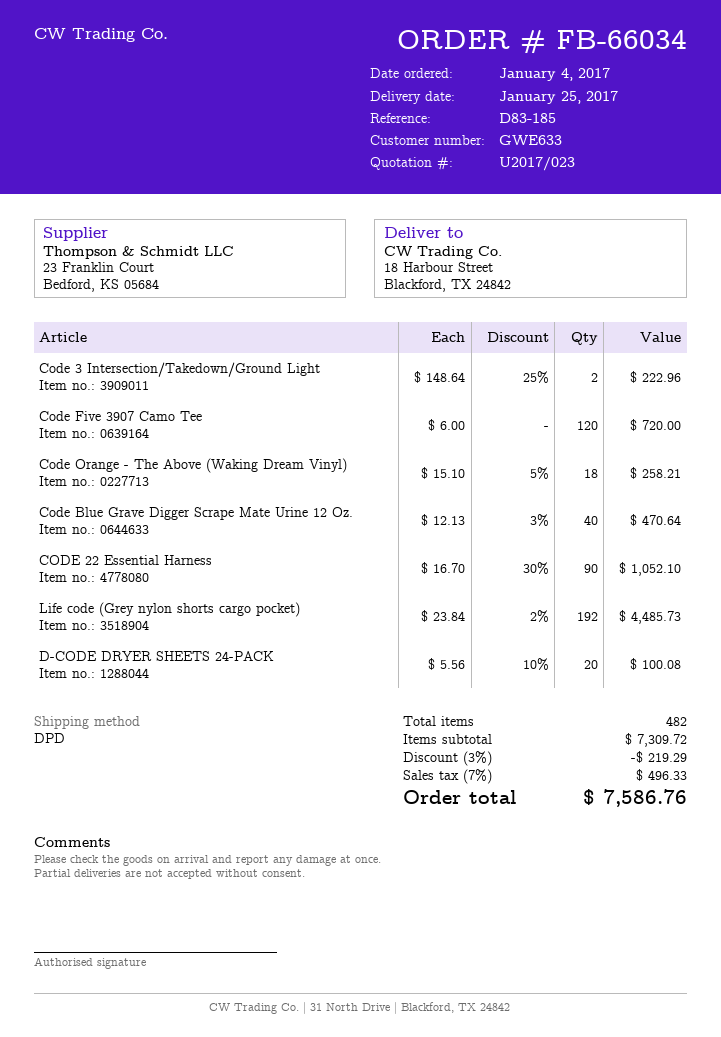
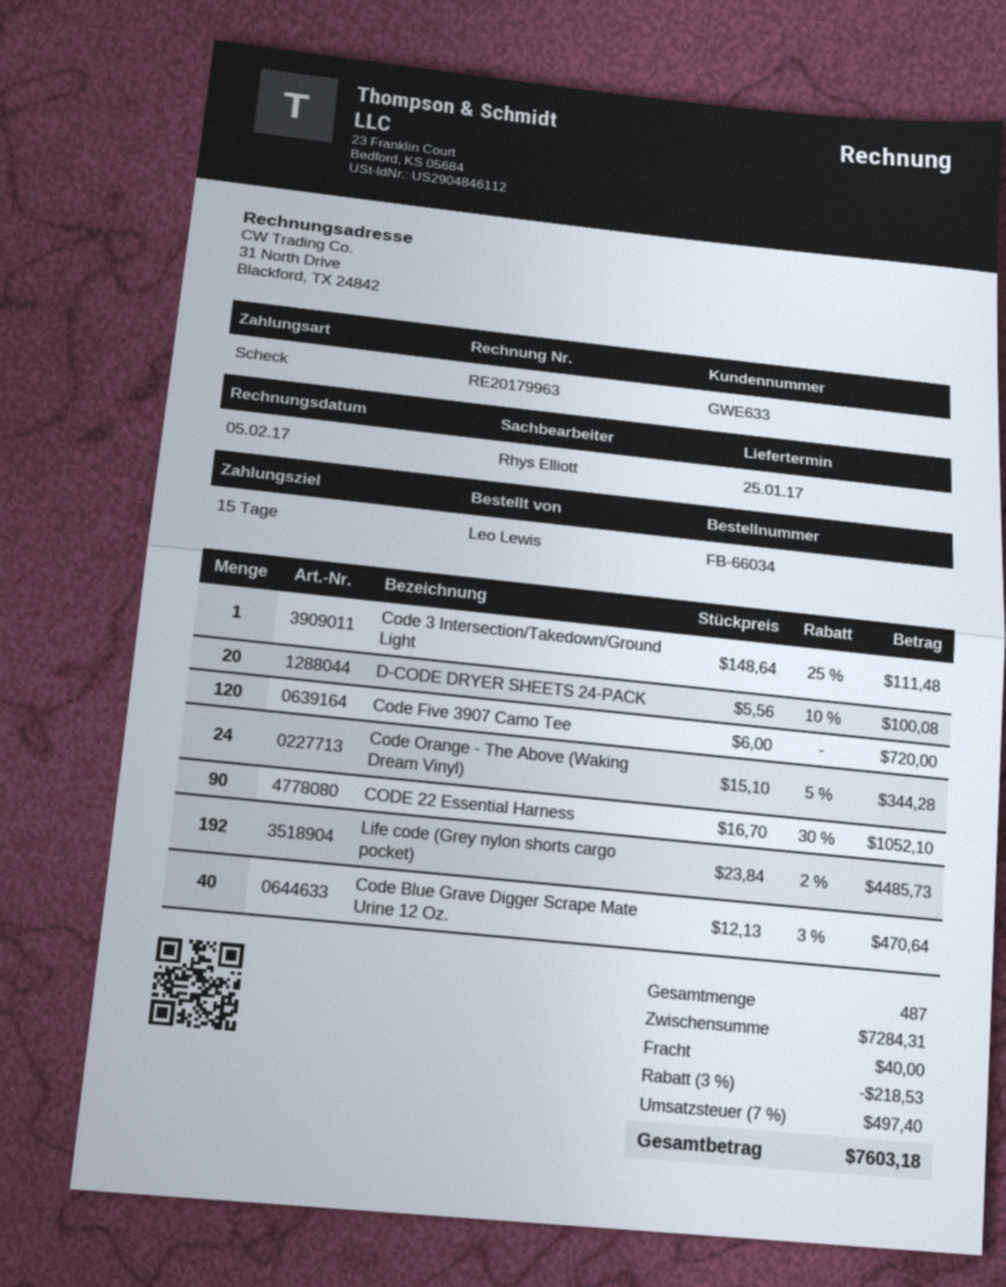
Code 3 Intersection/Takedown/Ground Light: 2 x 148.64 - 25% = 222.96 -> 1 x 148.64 - 25% = 111.48
Code Orange - The Above (Waking Dream Vinyl): 18 x 15.10 - 5% = 258.21 -> 24 x 15.10 - 5% = 344.28
total quantity: 482 -> 487
subtotal: 7309.72 -> 7284.31
discount: 3% = 219.29 -> 3% = 218.53
shipping: none -> 40.00
tax: 7% = 496.33 -> 7% = 497.40
total: 7586.76 -> 7603.18

